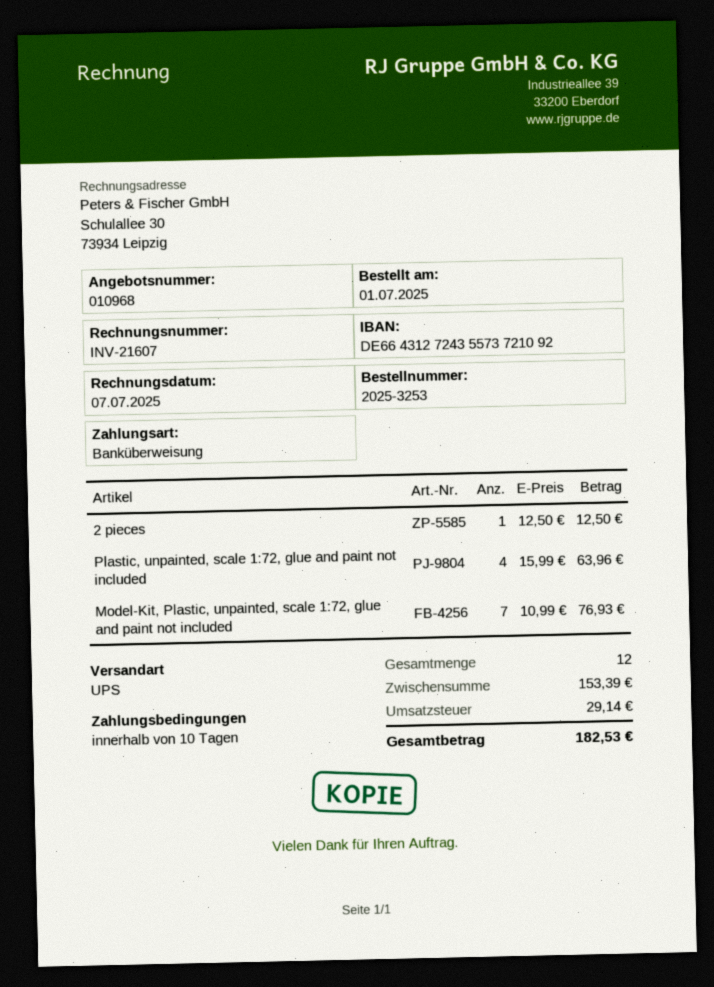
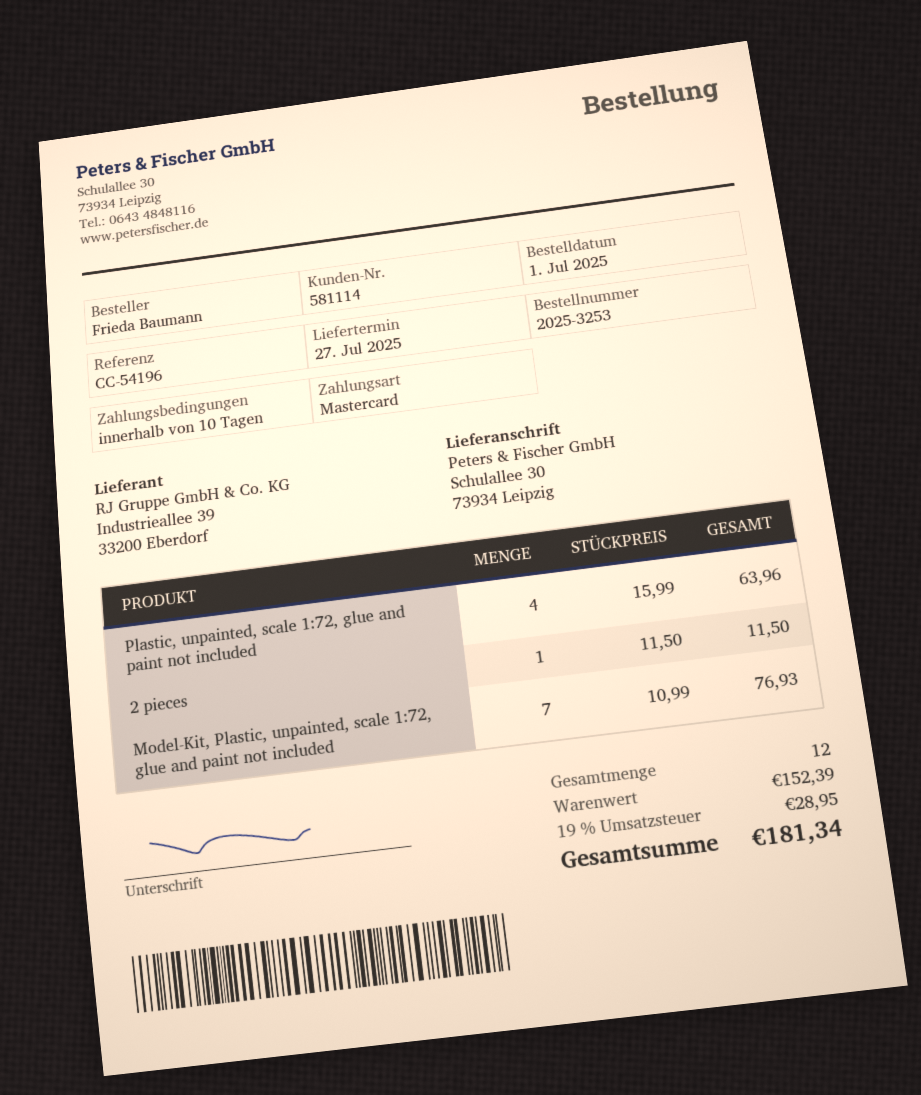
payment method: bank transfer -> Mastercard
2 pieces: 1 x 12.50 = 12.50 -> 1 x 11.50 = 11.50
subtotal: 153.39 -> 152.39
tax: 29.14 -> 28.95
total: 182.53 -> 181.34

